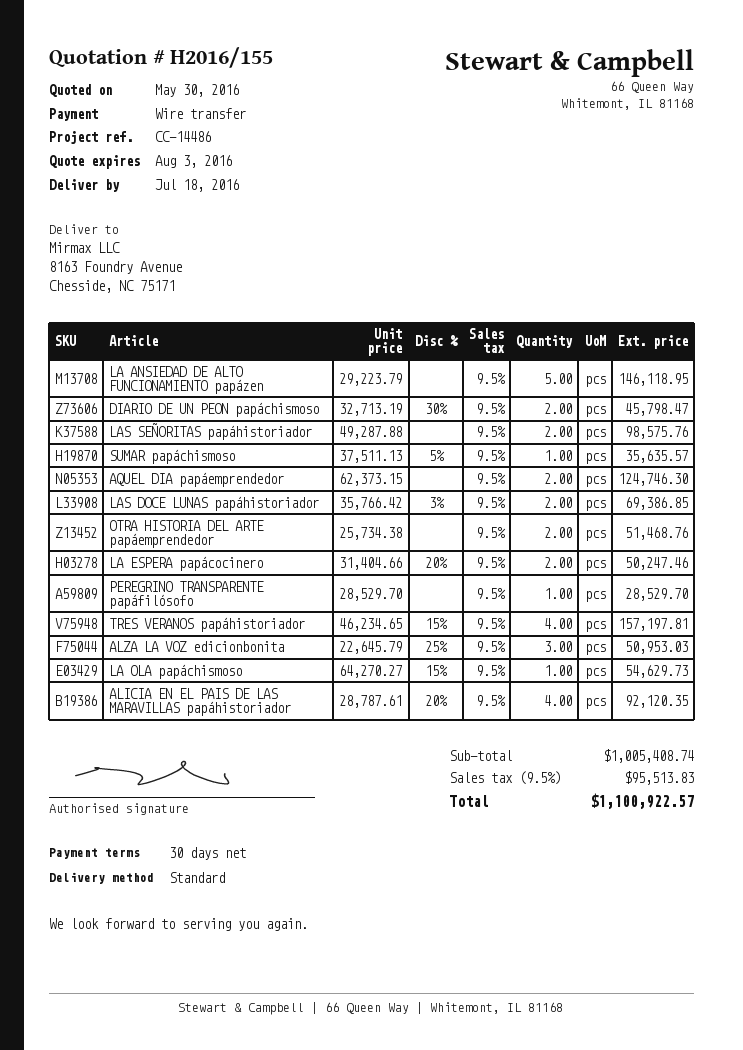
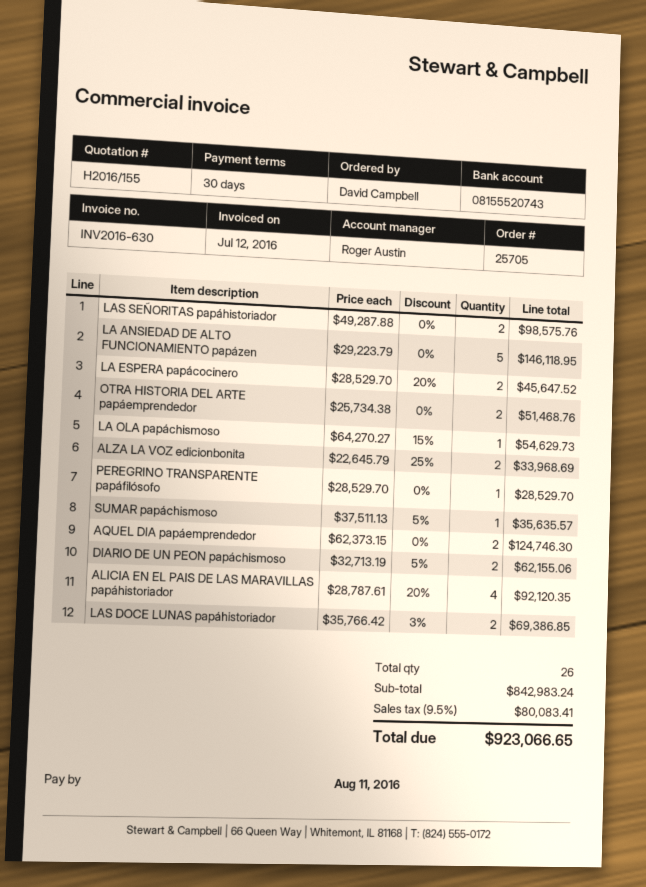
DIARIO DE UN PEON papáchismoso: 2 x 32713.19 - 30% = 45798.47 -> 2 x 32713.19 - 5% = 62155.06
LA ESPERA papácocinero: 2 x 31404.66 - 20% = 50247.46 -> 2 x 28529.70 - 20% = 45647.52
TRES VERANOS papáhistoriador: 4 x 46234.65 - 15% = 157197.81 -> none
ALZA LA VOZ edicionbonita: 3 x 22645.79 - 25% = 50953.03 -> 2 x 22645.79 - 25% = 33968.69
subtotal: 1005408.74 -> 842983.24
tax: 9.5% = 95513.83 -> 9.5% = 80083.41
total: 1100922.57 -> 923066.65

